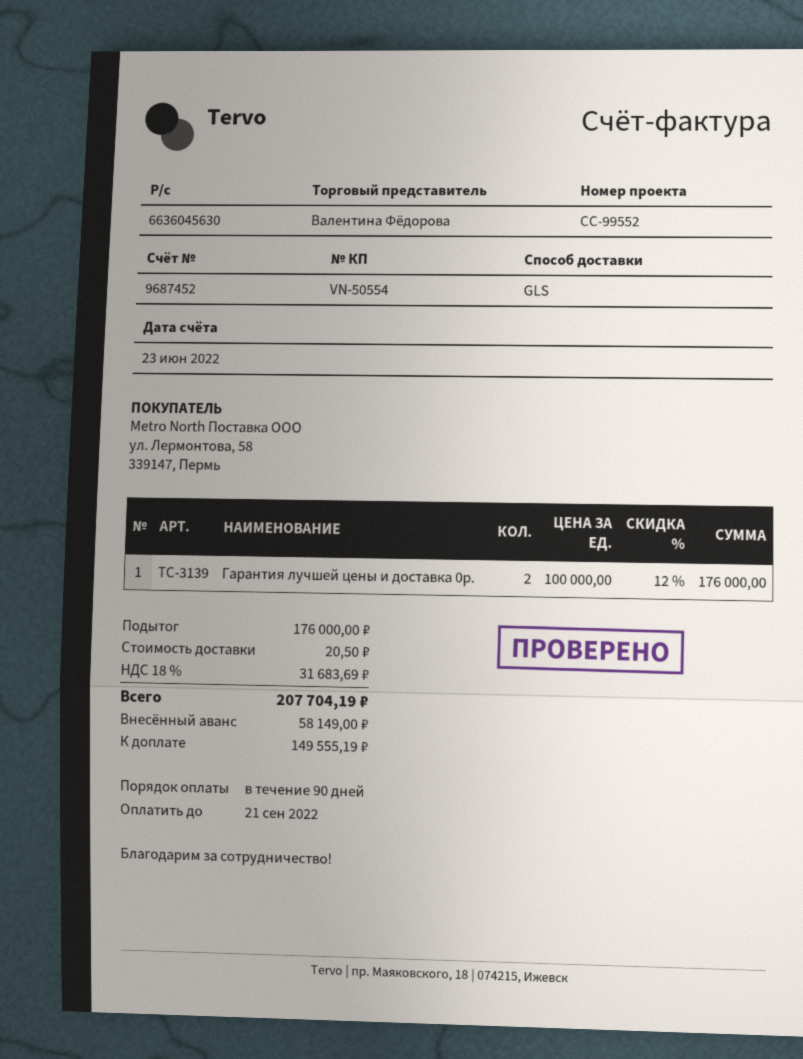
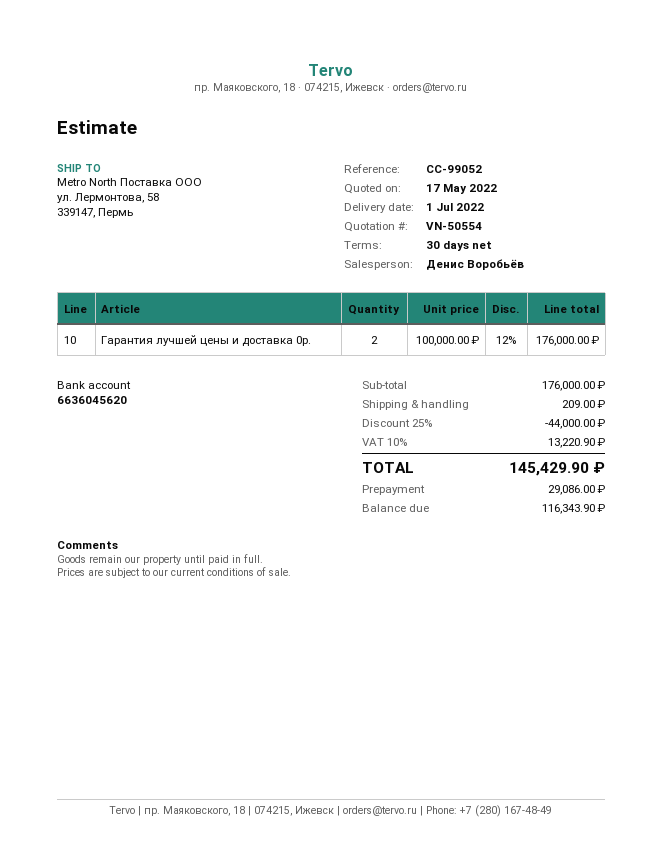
payment terms: 90 days -> 30 days
reference: CC-99552 -> CC-99052
sales rep: Валентина Фёдорова -> Денис Воробьёв
bank account: 6636045630 -> 6636045620
discount: none -> 25% = 44000.00
shipping: 20.50 -> 209.00
tax: 18% = 31683.69 -> 10% = 13220.90
total: 207704.19 -> 145429.90
deposit: 58149.00 -> 29086.00
balance: 149555.19 -> 116343.90

